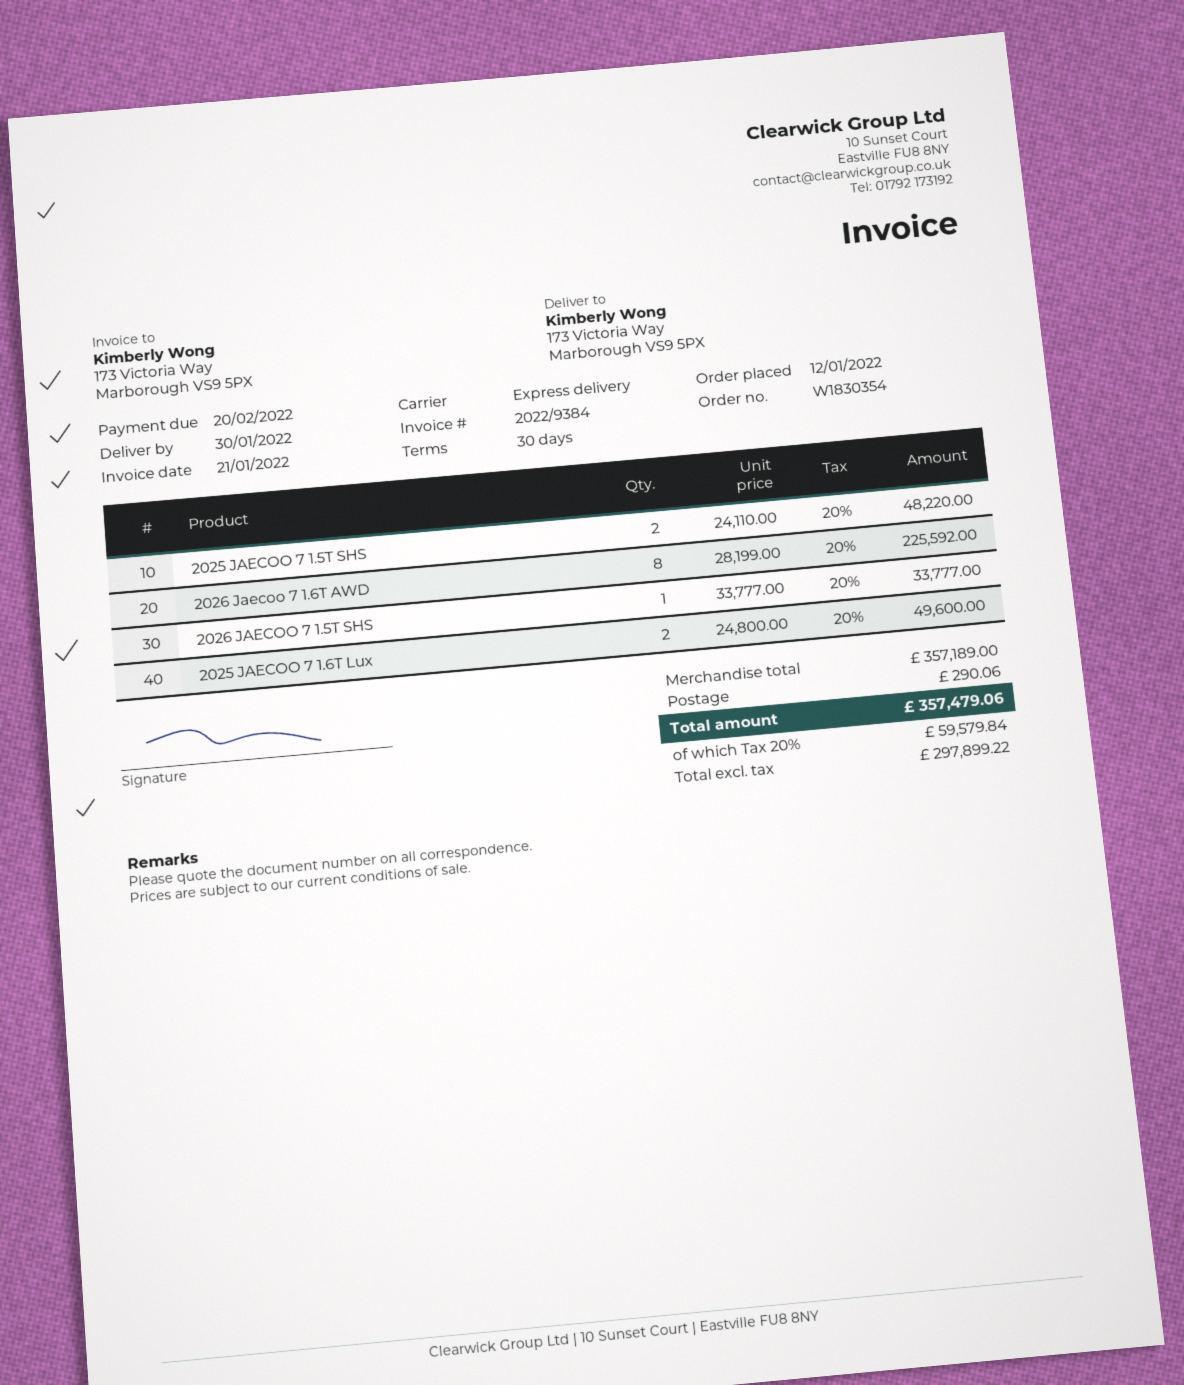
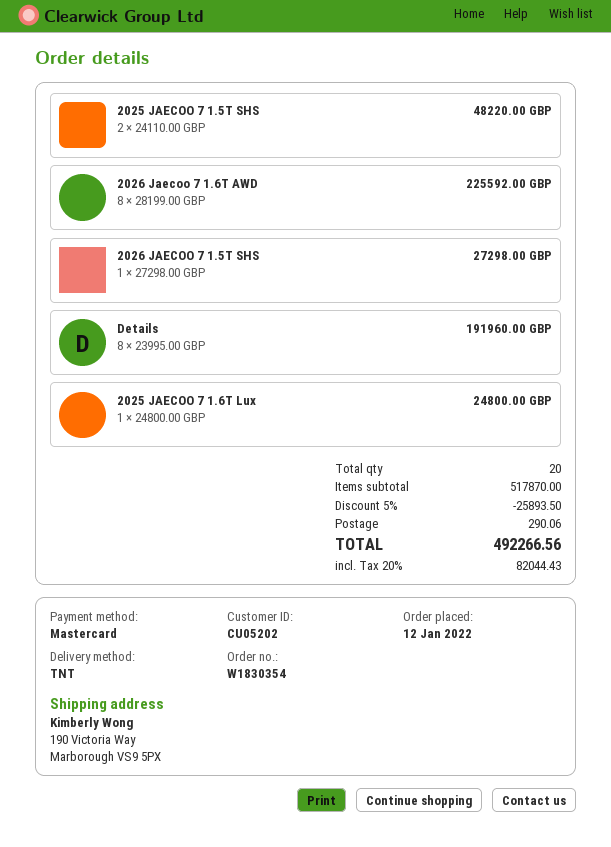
shipping method: express -> TNT
ship to: 173 Victoria Way, Marborough VS9 5PX -> 190 Victoria Way, Marborough VS9 5PX
2026 JAECOO 7 1.5T SHS: 1 x 33777.00 = 33777.00 -> 1 x 27298.00 = 27298.00
2025 JAECOO 7 1.6T Lux: 2 x 24800.00 = 49600.00 -> 1 x 24800.00 = 24800.00
Details: none -> 8 x 23995.00 = 191960.00
subtotal: 357189.00 -> 517870.00
discount: none -> 5% = 25893.50
tax: 20% = 59579.84 -> 20% = 82044.43
total: 357479.06 -> 492266.56

